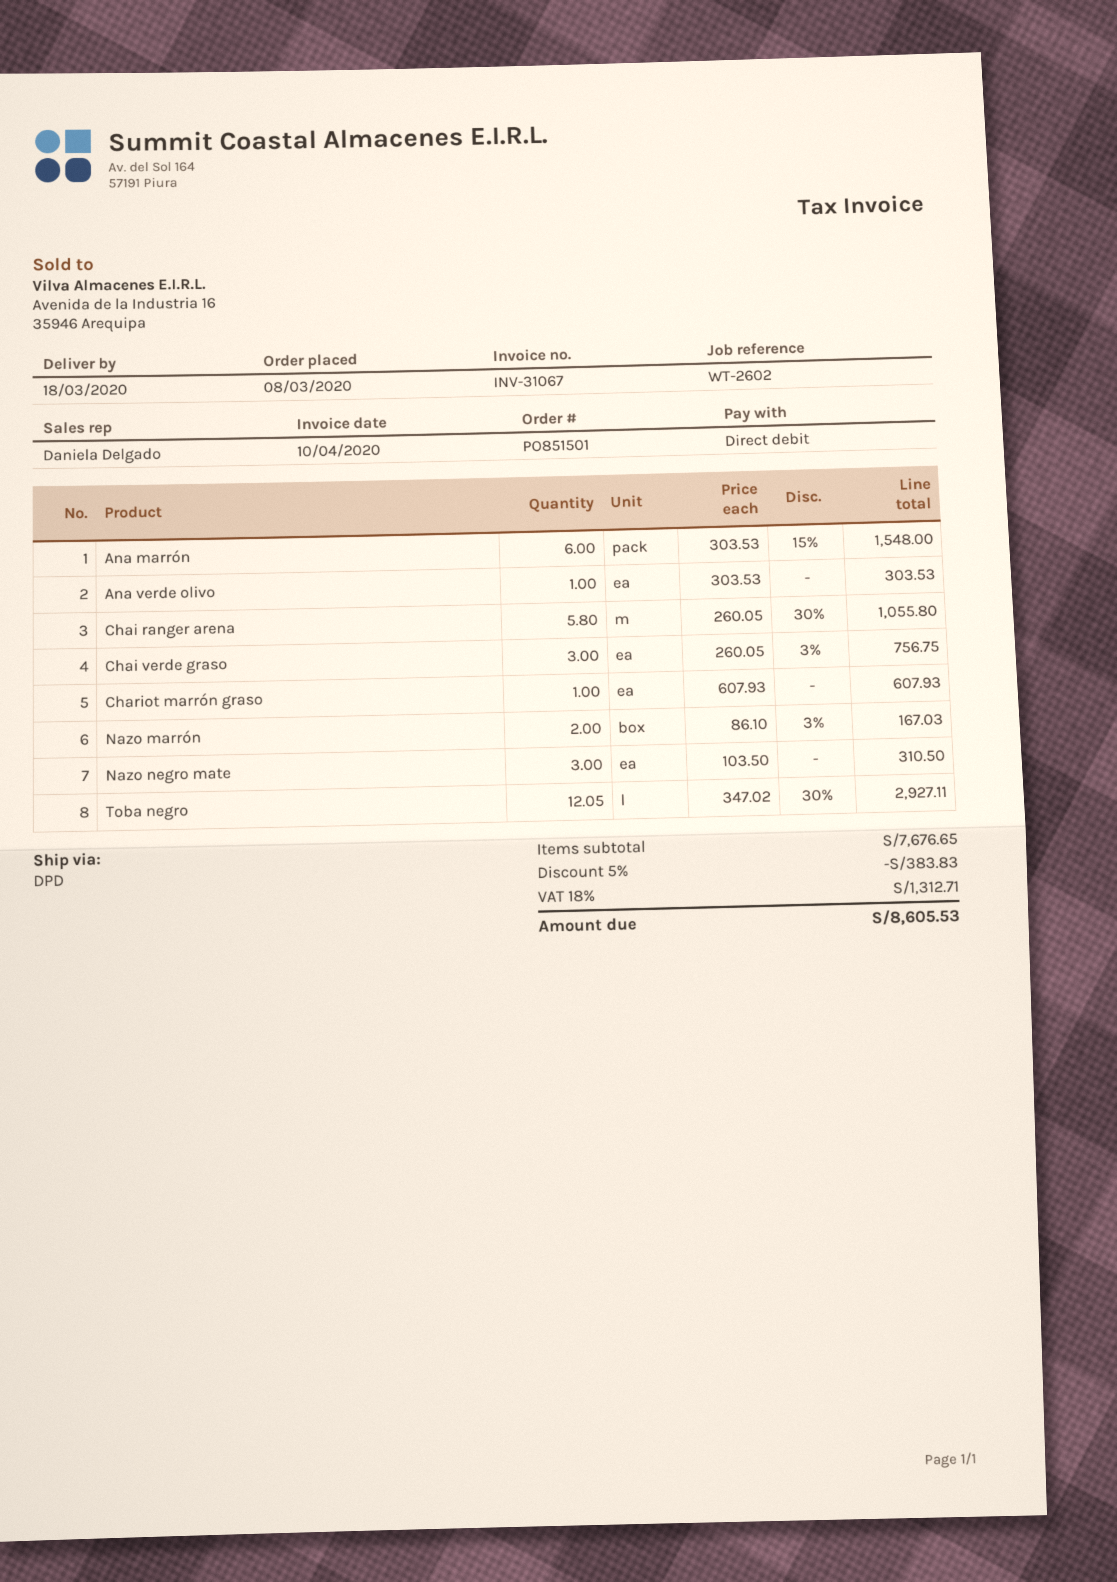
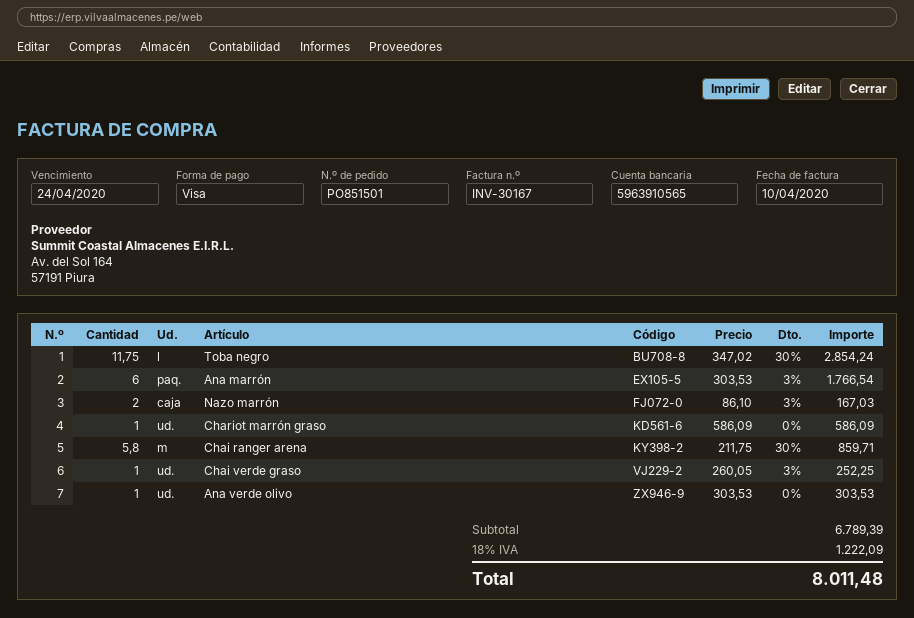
invoice number: INV-31067 -> INV-30167
payment method: direct debit -> Visa
Ana marrón: 6 x 303.53 - 15% = 1548.00 -> 6 x 303.53 - 3% = 1766.54
Chai ranger arena: 5.8 x 260.05 - 30% = 1055.80 -> 5.8 x 211.75 - 30% = 859.71
Chai verde graso: 3 x 260.05 - 3% = 756.75 -> 1 x 260.05 - 3% = 252.25
Chariot marrón graso: 1 x 607.93 = 607.93 -> 1 x 586.09 = 586.09
Nazo negro mate: 3 x 103.50 = 310.50 -> none
Toba negro: 12.05 x 347.02 - 30% = 2927.11 -> 11.75 x 347.02 - 30% = 2854.24
subtotal: 7676.65 -> 6789.39
discount: 5% = 383.83 -> none
tax: 18% = 1312.71 -> 18% = 1222.09
total: 8605.53 -> 8011.48

